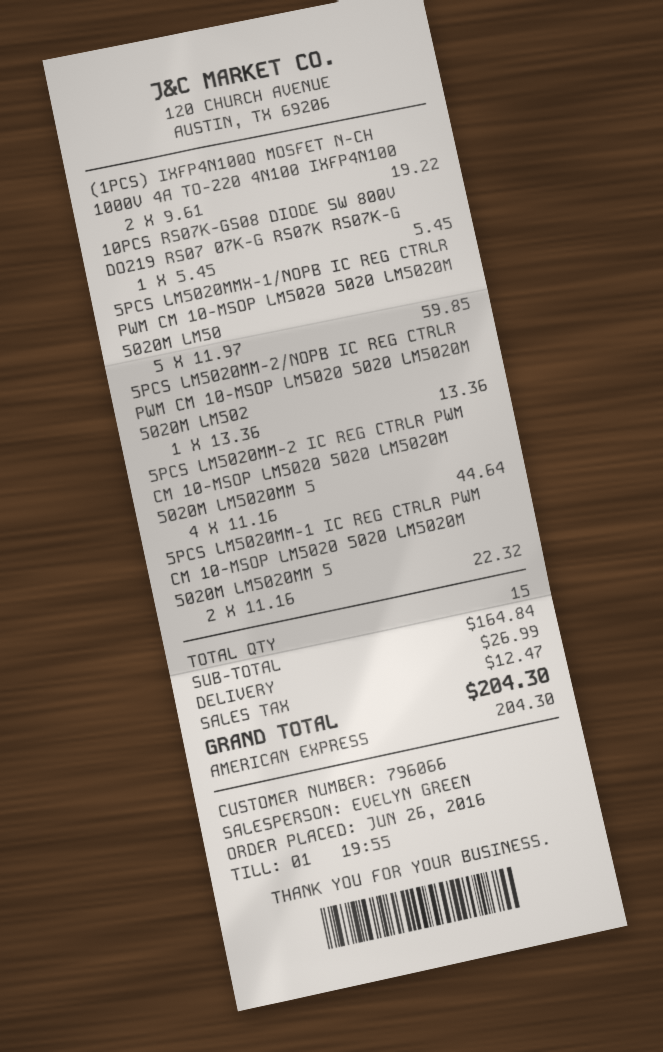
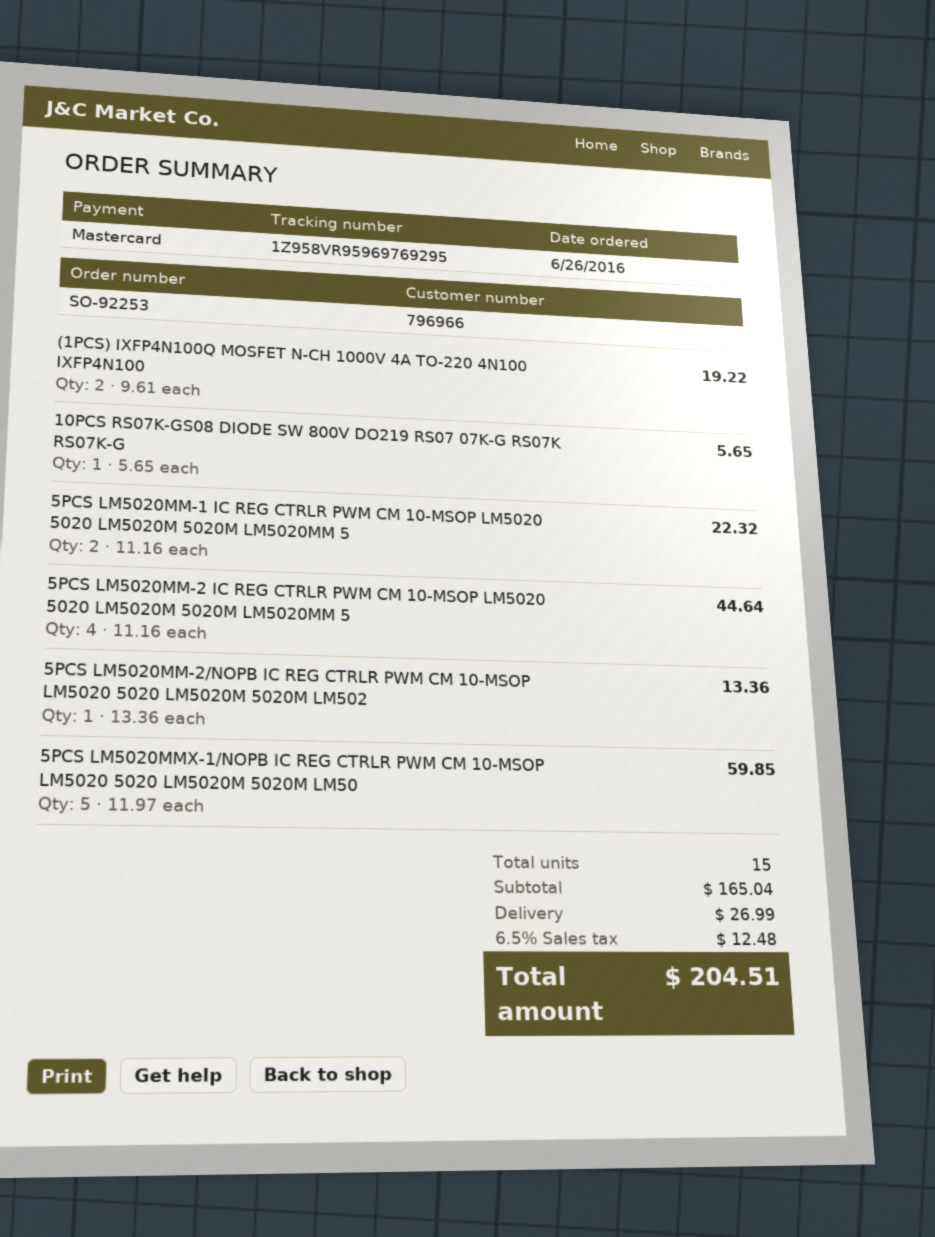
customer number: 796066 -> 796966
payment method: American Express -> Mastercard
10PCS RS07K-GS08 DIODE SW 800V DO219 RS07 07K-G RS07K RS07K-G: 1 x 5.45 = 5.45 -> 1 x 5.65 = 5.65
subtotal: 164.84 -> 165.04
tax: 12.47 -> 12.48
total: 204.30 -> 204.51

